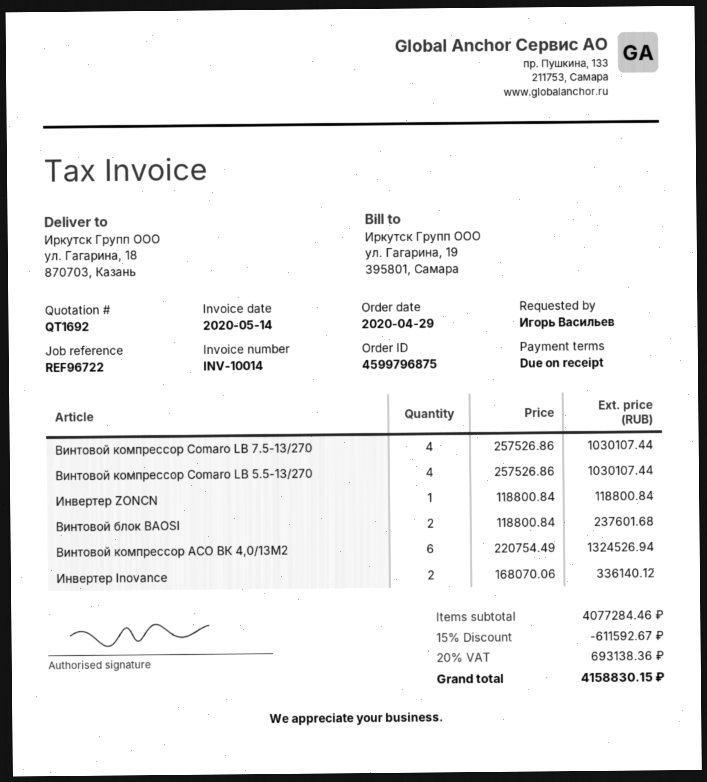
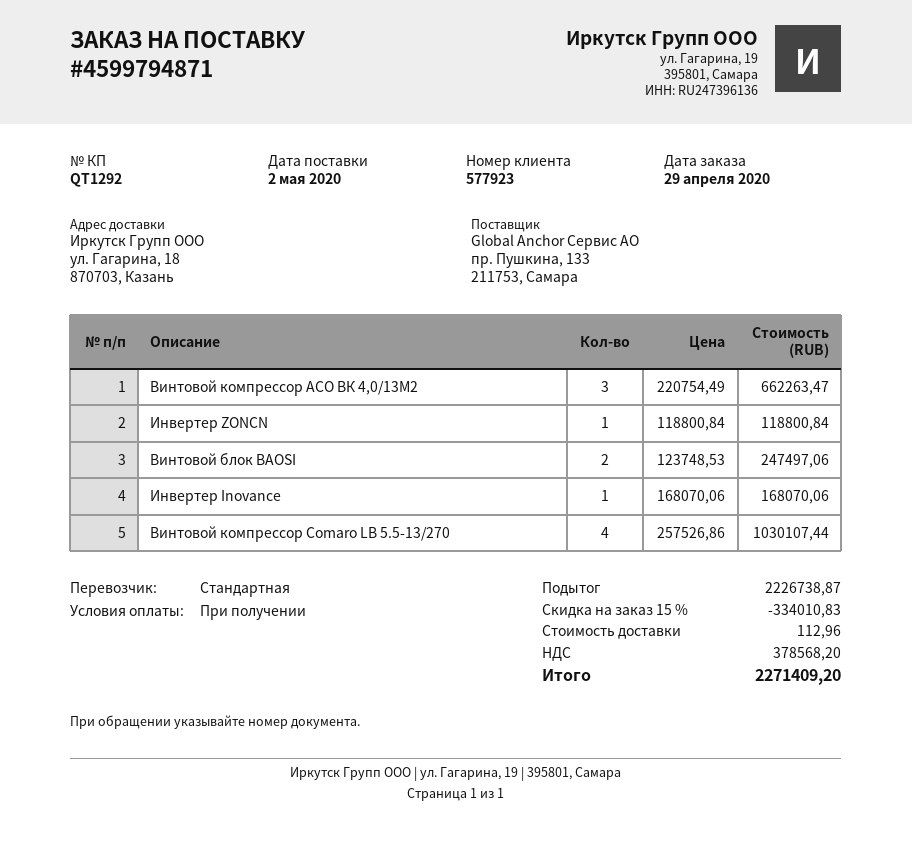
quote number: QT1692 -> QT1292
order number: 4599796875 -> 4599794871
Винтовой компрессор Comaro LB 7.5-13/270: 4 x 257526.86 = 1030107.44 -> none
Винтовой блок BAOSI: 2 x 118800.84 = 237601.68 -> 2 x 123748.53 = 247497.06
Винтовой компрессор АСО ВК 4,0/13М2: 6 x 220754.49 = 1324526.94 -> 3 x 220754.49 = 662263.47
Инвертер Inovance: 2 x 168070.06 = 336140.12 -> 1 x 168070.06 = 168070.06
subtotal: 4077284.46 -> 2226738.87
discount: 15% = 611592.67 -> 15% = 334010.83
shipping: none -> 112.96
tax: 693138.36 -> 378568.20
total: 4158830.15 -> 2271409.20

